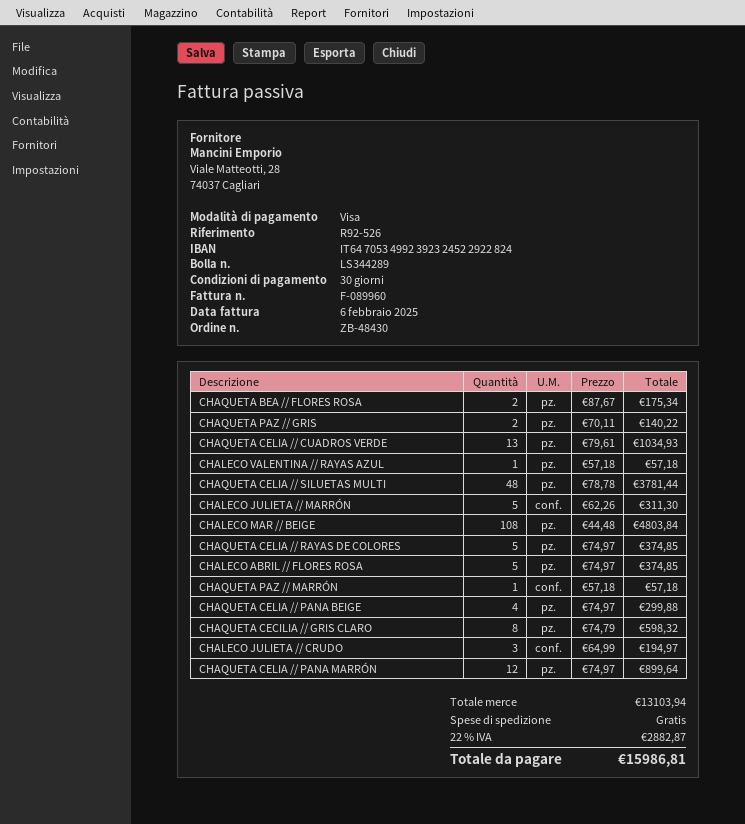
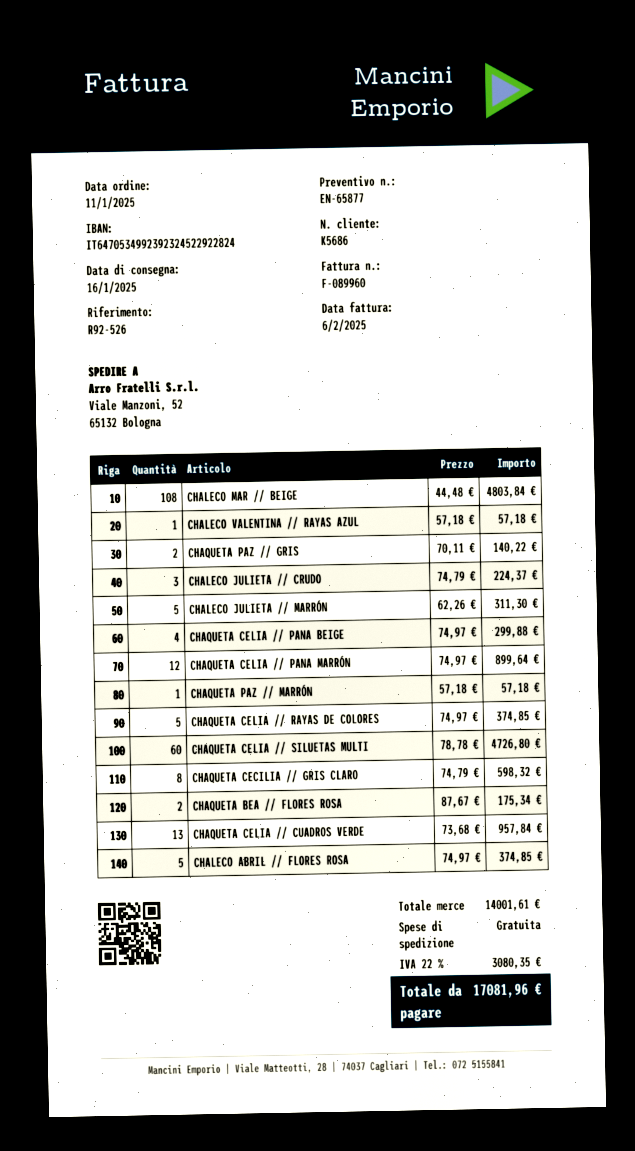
CHAQUETA CELIA // CUADROS VERDE: 13 x 79.61 = 1034.93 -> 13 x 73.68 = 957.84
CHAQUETA CELIA // SILUETAS MULTI: 48 x 78.78 = 3781.44 -> 60 x 78.78 = 4726.80
CHALECO JULIETA // CRUDO: 3 x 64.99 = 194.97 -> 3 x 74.79 = 224.37
subtotal: 13103.94 -> 14001.61
tax: 22% = 2882.87 -> 22% = 3080.35
total: 15986.81 -> 17081.96

